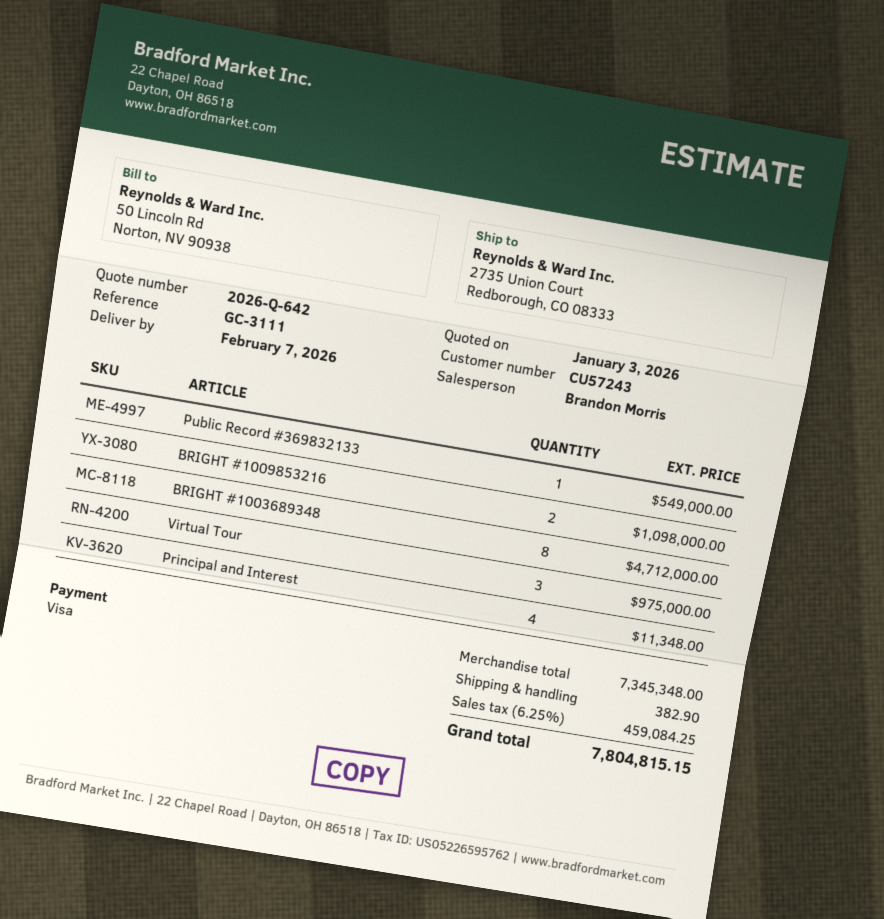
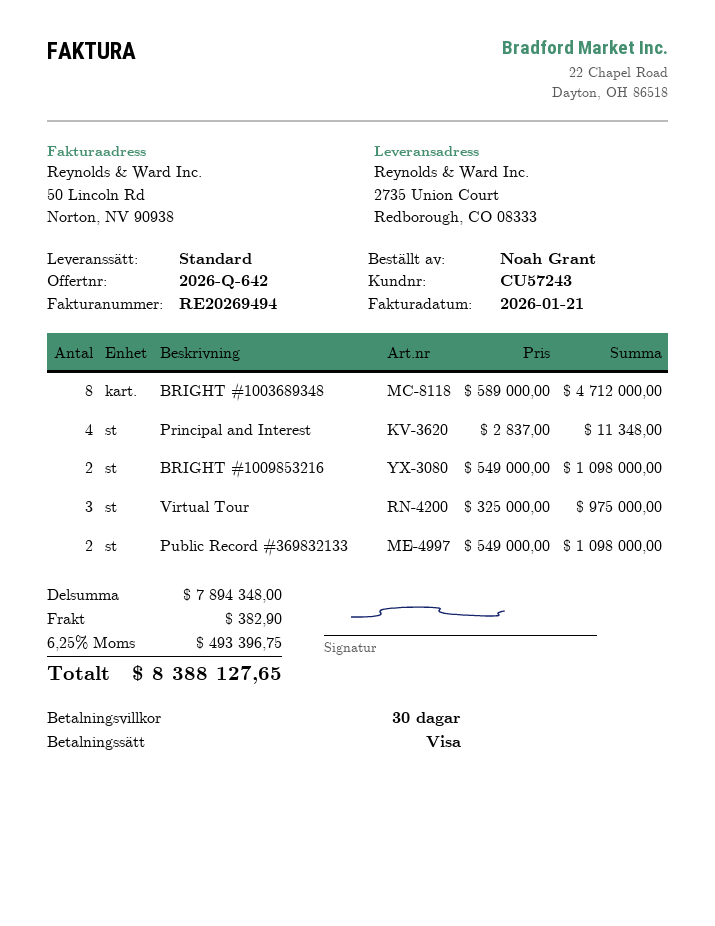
Public Record #369832133: 1 for 549000.00 -> 2 for 1098000.00
subtotal: 7345348.00 -> 7894348.00
tax: 6.25% = 459084.25 -> 6.25% = 493396.75
total: 7804815.15 -> 8388127.65

